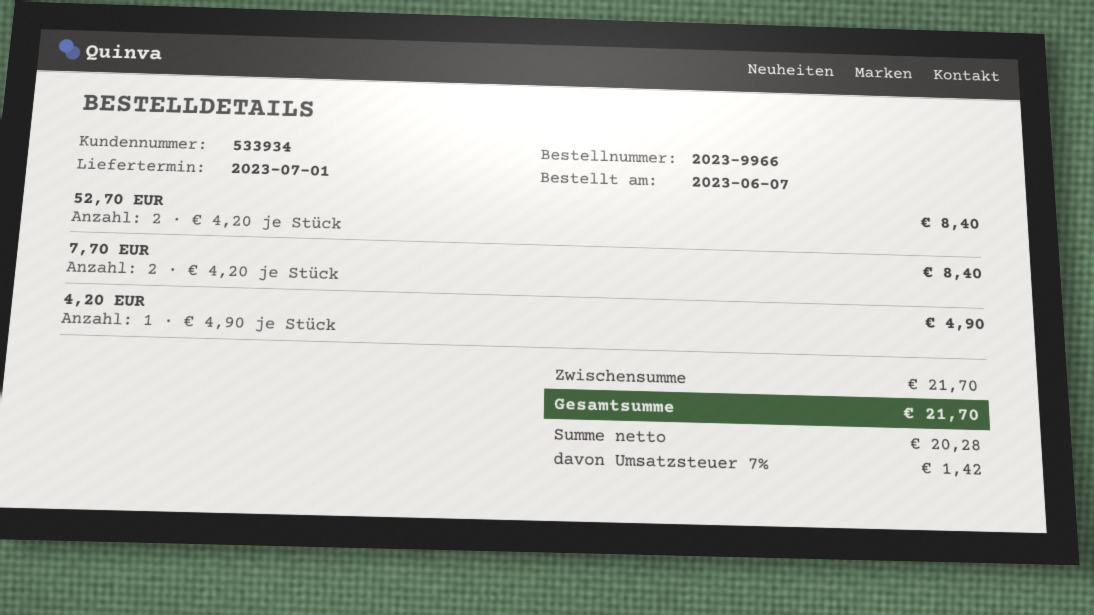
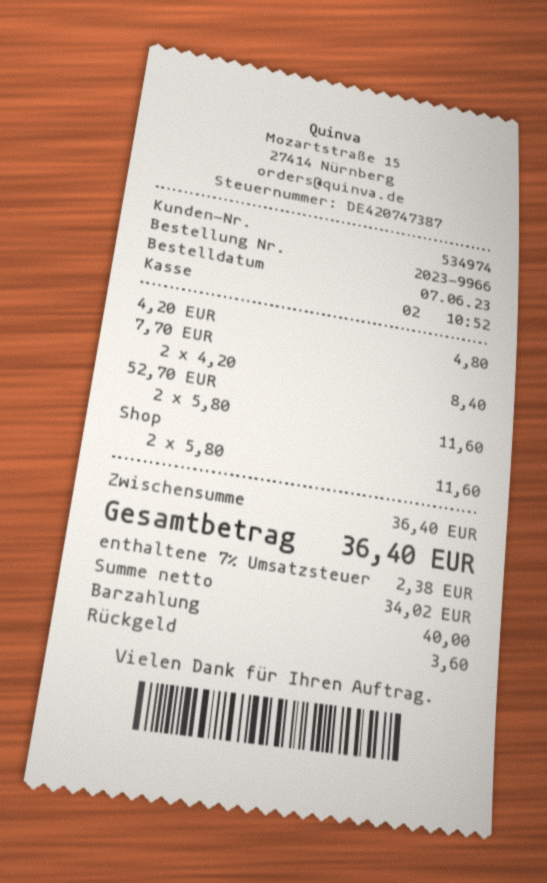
customer number: 533934 -> 534974
52,70 EUR: 2 x 4.20 = 8.40 -> 2 x 5.80 = 11.60
4,20 EUR: 1 x 4.90 = 4.90 -> 1 x 4.80 = 4.80
Shop: none -> 2 x 5.80 = 11.60
subtotal: 21.70 -> 36.40
net: 20.28 -> 34.02
tax: 7% = 1.42 -> 7% = 2.38
total: 21.70 -> 36.40

